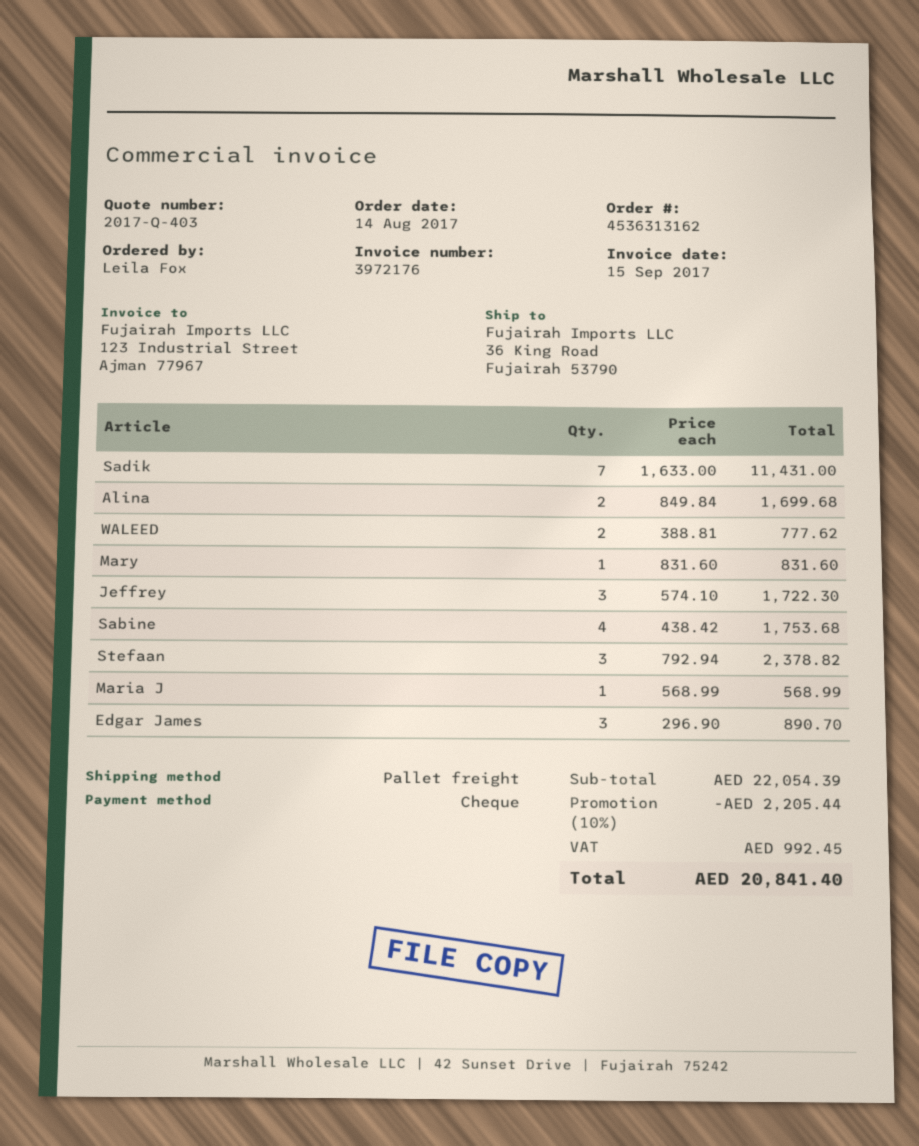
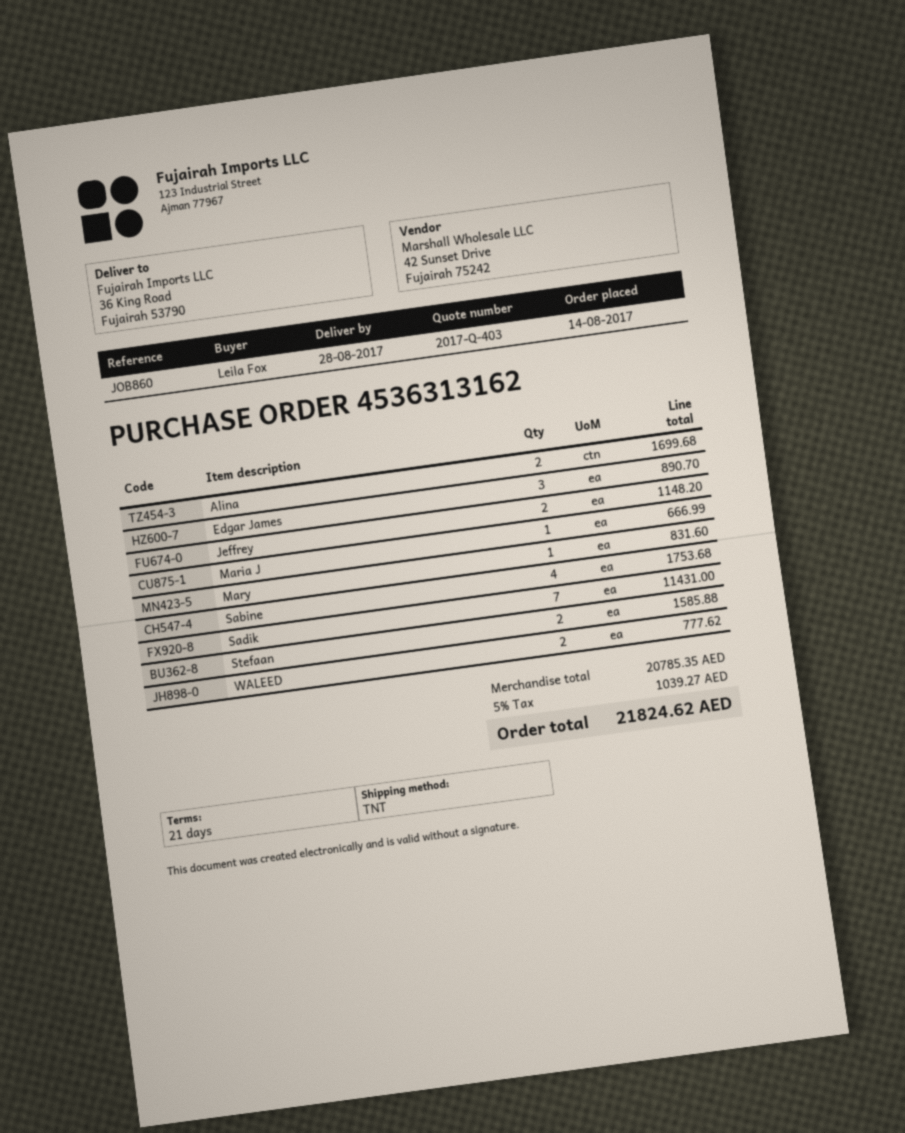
shipping method: pallet freight -> TNT
Jeffrey: 3 for 1722.30 -> 2 for 1148.20
Stefaan: 3 for 2378.82 -> 2 for 1585.88
Maria J: 1 for 568.99 -> 1 for 666.99
subtotal: 22054.39 -> 20785.35
discount: 10% = 2205.44 -> none
tax: 992.45 -> 1039.27
total: 20841.40 -> 21824.62

